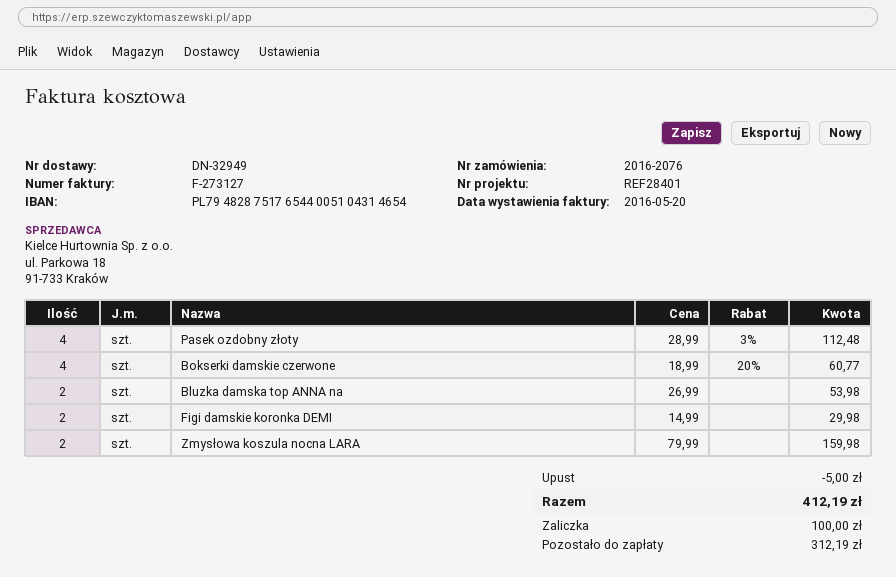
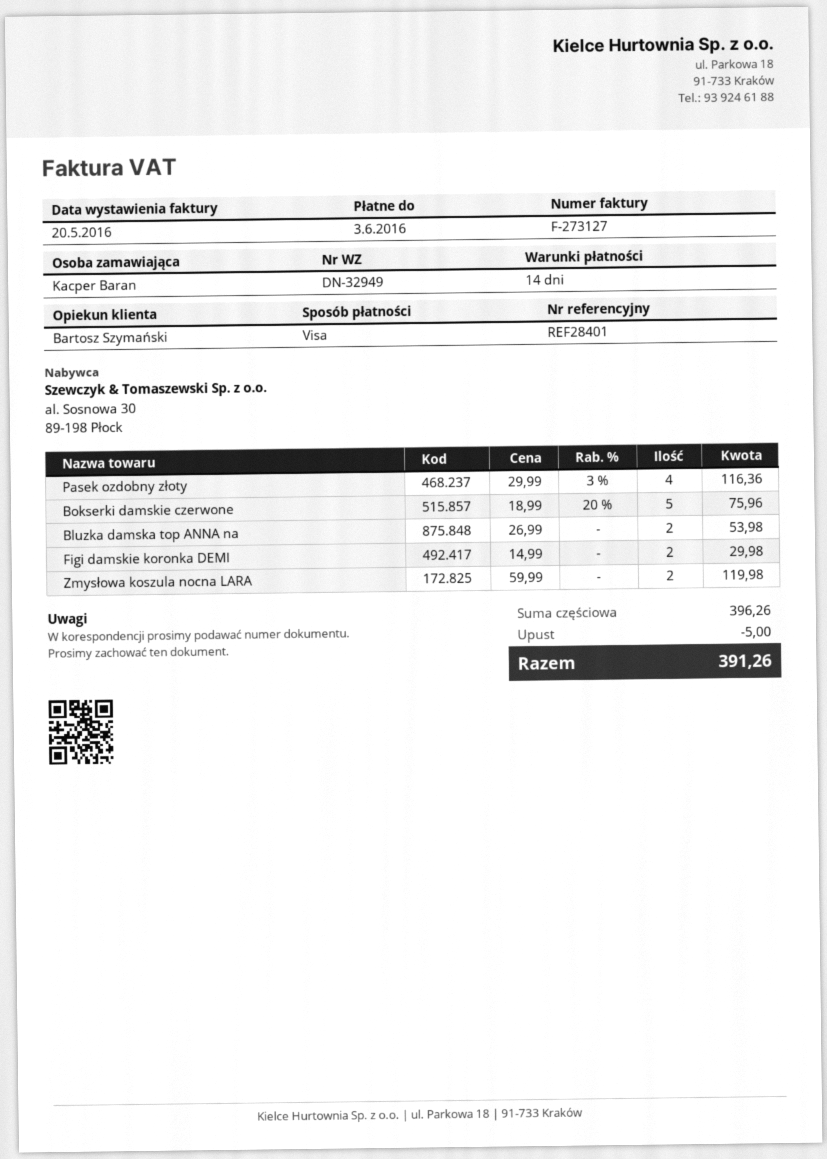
Pasek ozdobny złoty: 4 x 28.99 - 3% = 112.48 -> 4 x 29.99 - 3% = 116.36
Bokserki damskie czerwone: 4 x 18.99 - 20% = 60.77 -> 5 x 18.99 - 20% = 75.96
Zmysłowa koszula nocna LARA: 2 x 79.99 = 159.98 -> 2 x 59.99 = 119.98
total: 412.19 -> 391.26

